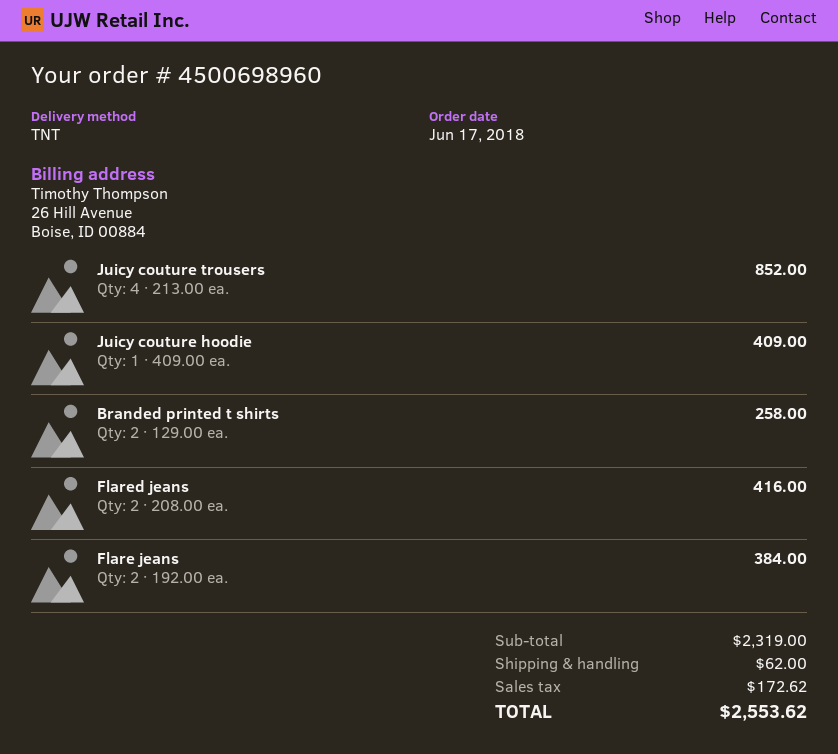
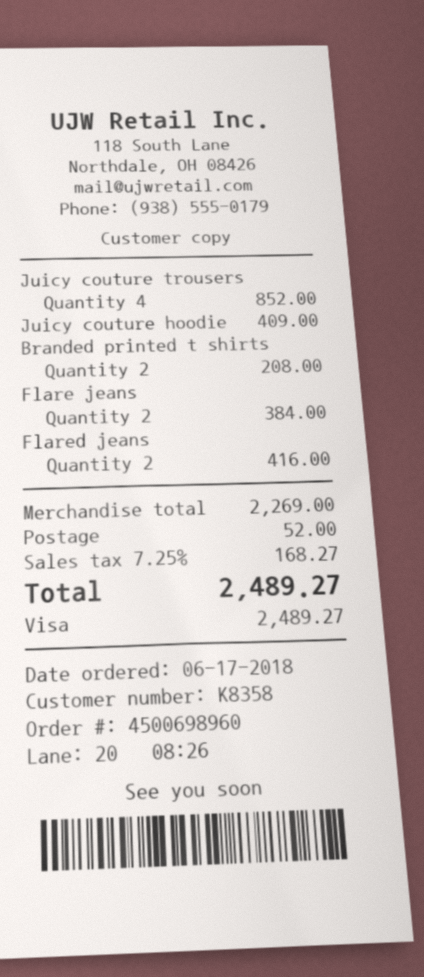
Branded printed t shirts: 2 for 258.00 -> 2 for 208.00
subtotal: 2319.00 -> 2269.00
shipping: 62.00 -> 52.00
tax: 172.62 -> 168.27
total: 2553.62 -> 2489.27

